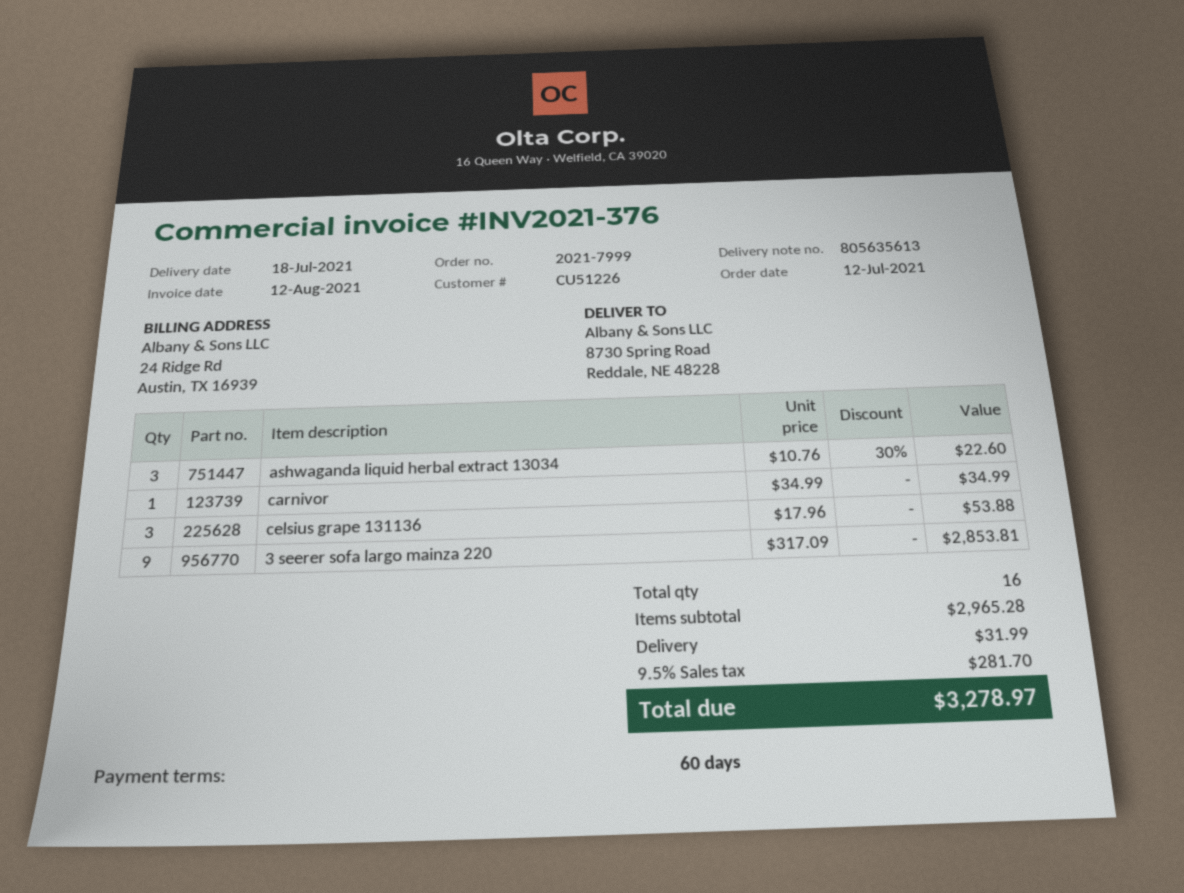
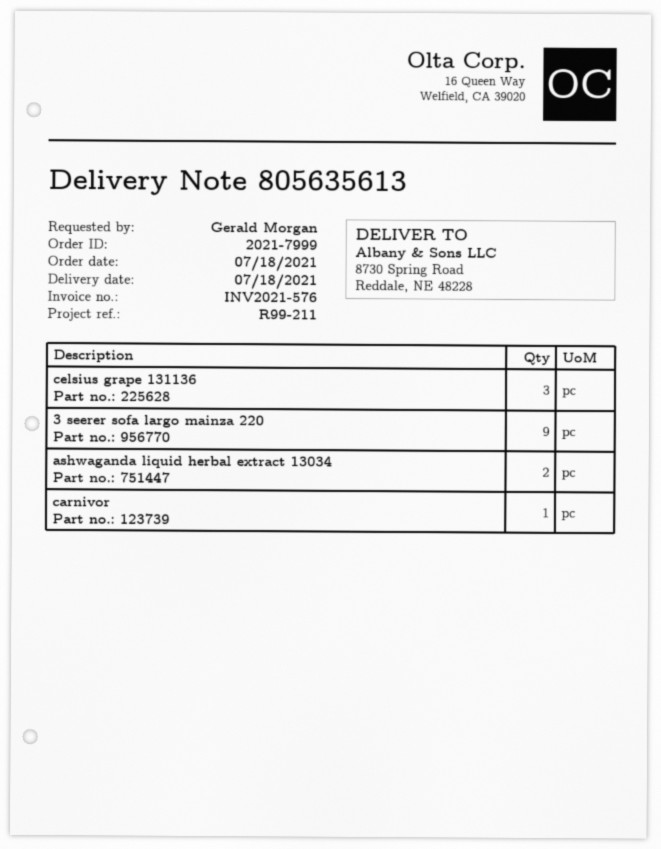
order date: 2021-07-12 -> 2021-07-18
invoice number: INV2021-376 -> INV2021-576
ashwaganda liquid herbal extract 13034: 3 -> 2

